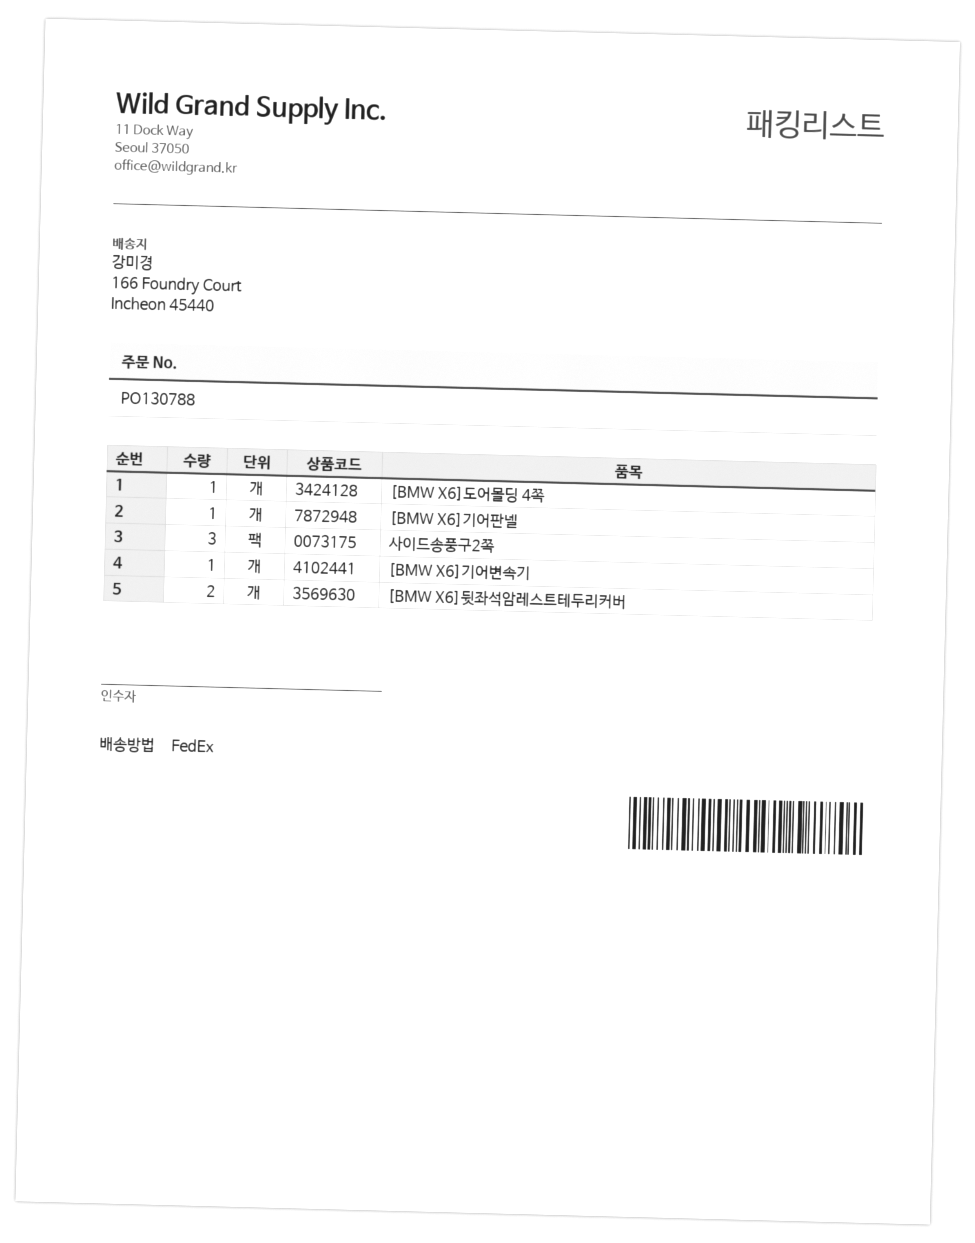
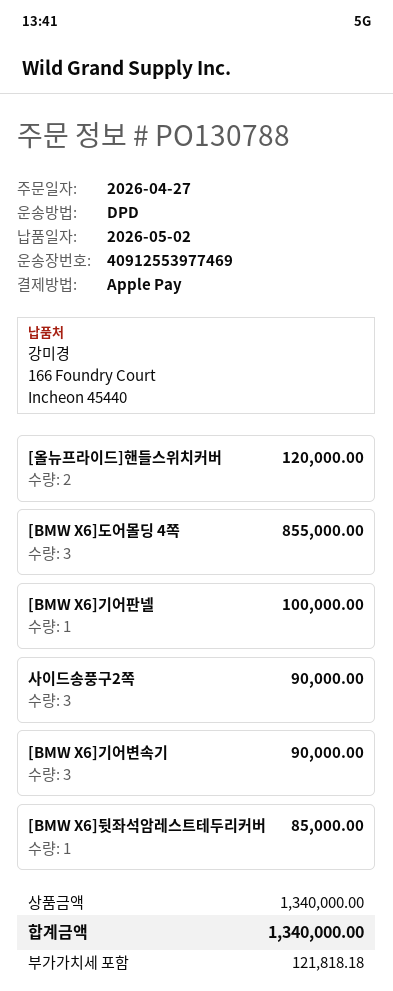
shipping method: FedEx -> DPD
[BMW X6]도어몰딩 4쪽: 1 -> 3
[BMW X6]기어변속기: 1 -> 3
[BMW X6]뒷좌석암레스트테두리커버: 2 -> 1
[올뉴프라이드]핸들스위치커버: none -> 2

